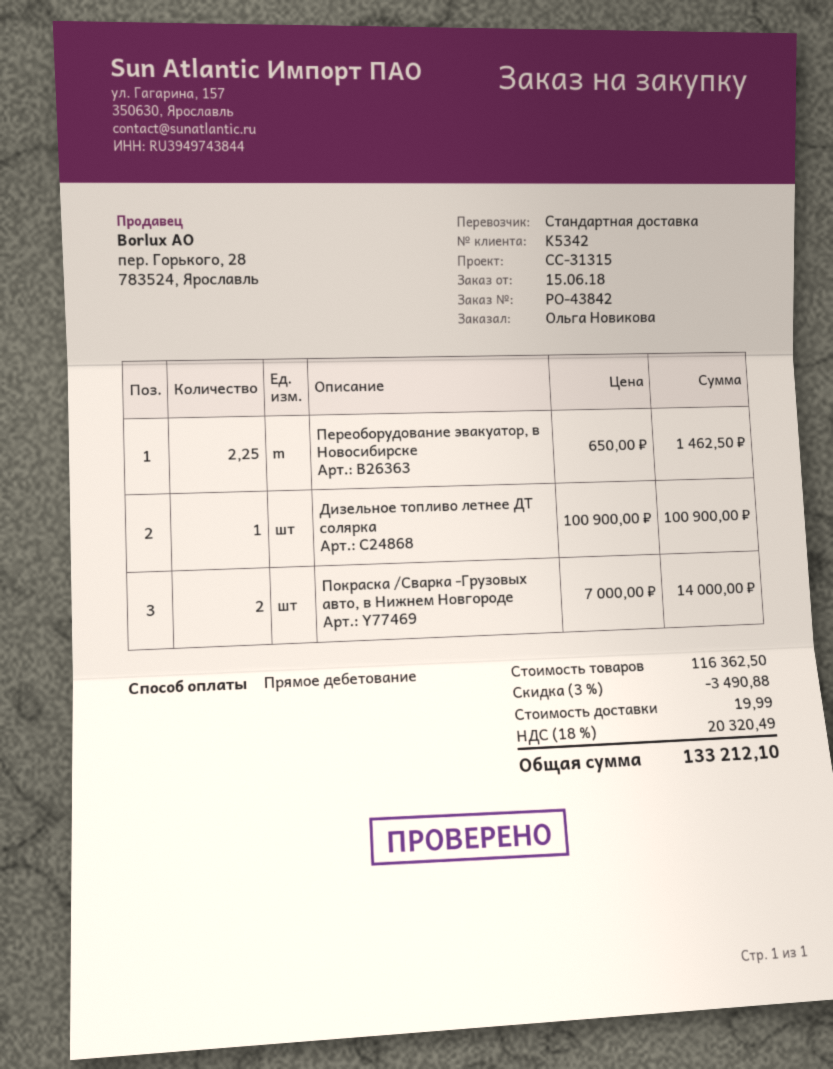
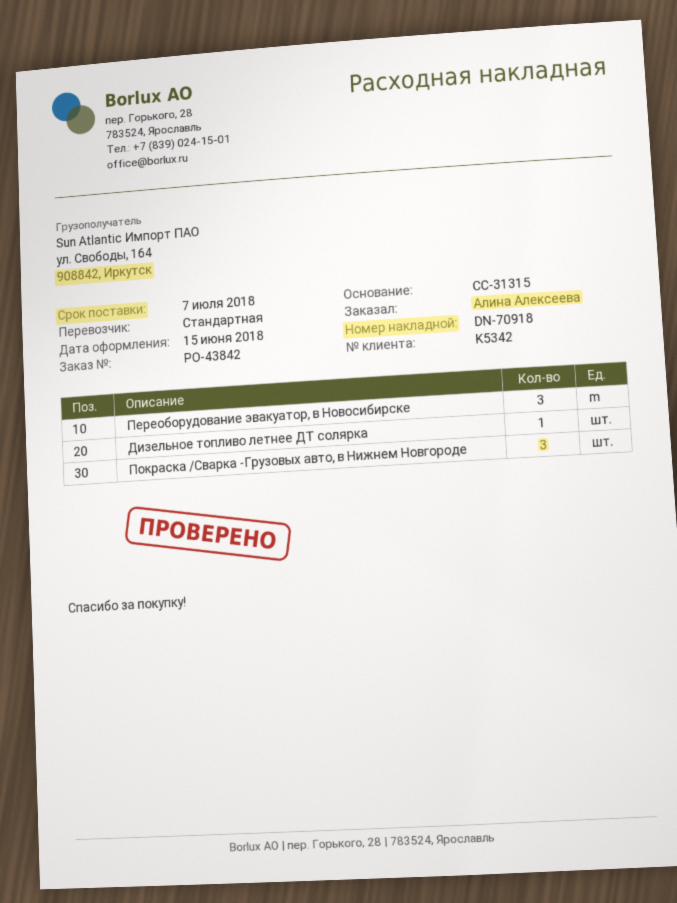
ordered by: Ольга Новикова -> Алина Алексеева
Переоборудование эвакуатор, в Новосибирске: 2.25 -> 3
Покраска /Сварка -Грузовых авто, в Нижнем Новгороде: 2 -> 3

